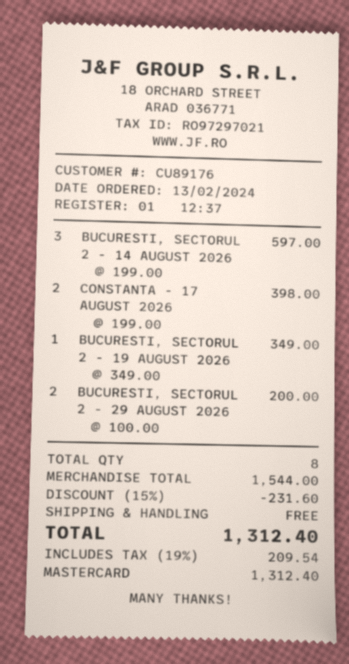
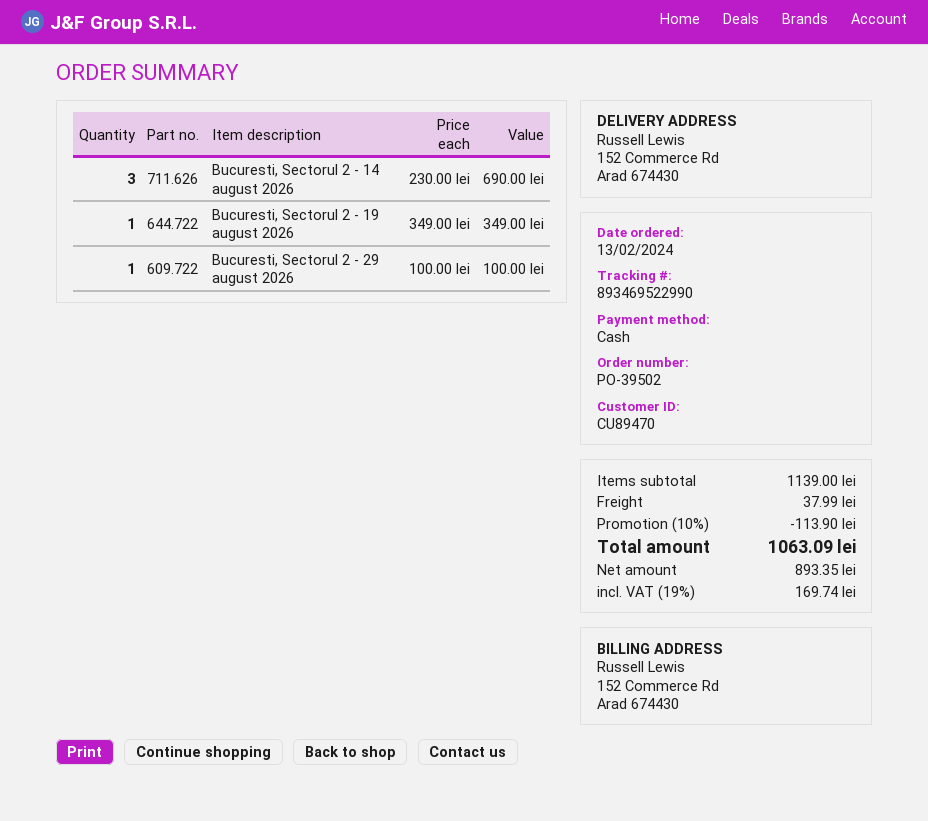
customer number: CU89176 -> CU89470
payment method: Mastercard -> cash
BUCURESTI, SECTORUL 2 - 14 AUGUST 2026: 3 x 199.00 = 597.00 -> 3 x 230.00 = 690.00
CONSTANTA - 17 AUGUST 2026: 2 x 199.00 = 398.00 -> none
BUCURESTI, SECTORUL 2 - 29 AUGUST 2026: 2 x 100.00 = 200.00 -> 1 x 100.00 = 100.00
subtotal: 1544.00 -> 1139.00
discount: 15% = 231.60 -> 10% = 113.90
shipping: 0.00 -> 37.99
tax: 19% = 209.54 -> 19% = 169.74
total: 1312.40 -> 1063.09

